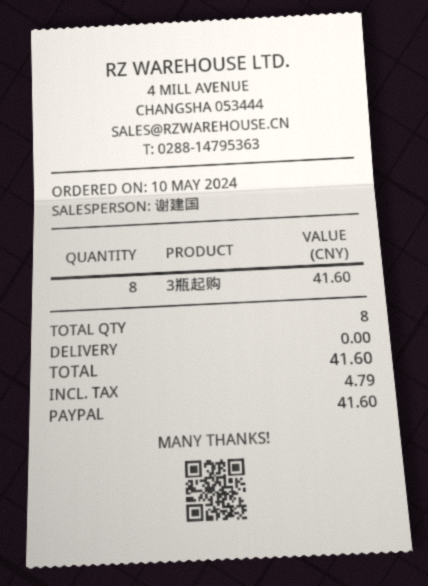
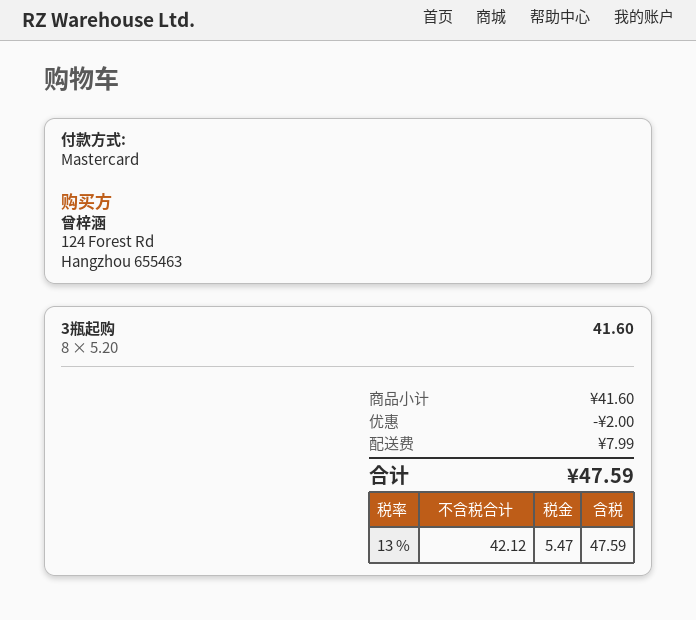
payment method: PayPal -> Mastercard
discount: none -> 2.00
shipping: 0.00 -> 7.99
tax: 4.79 -> 5.47
total: 41.60 -> 47.59

